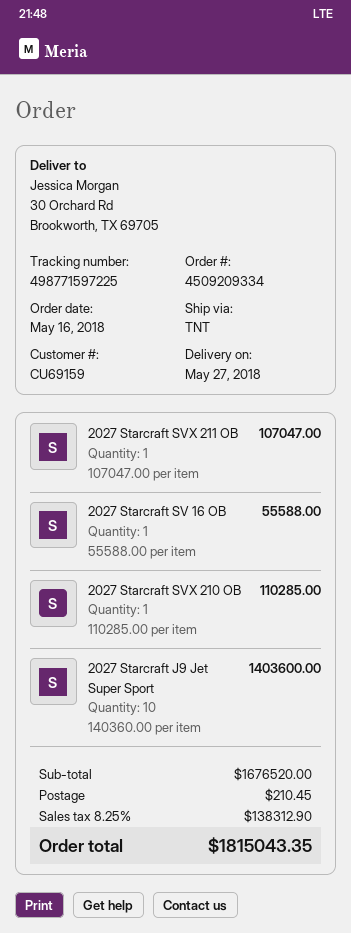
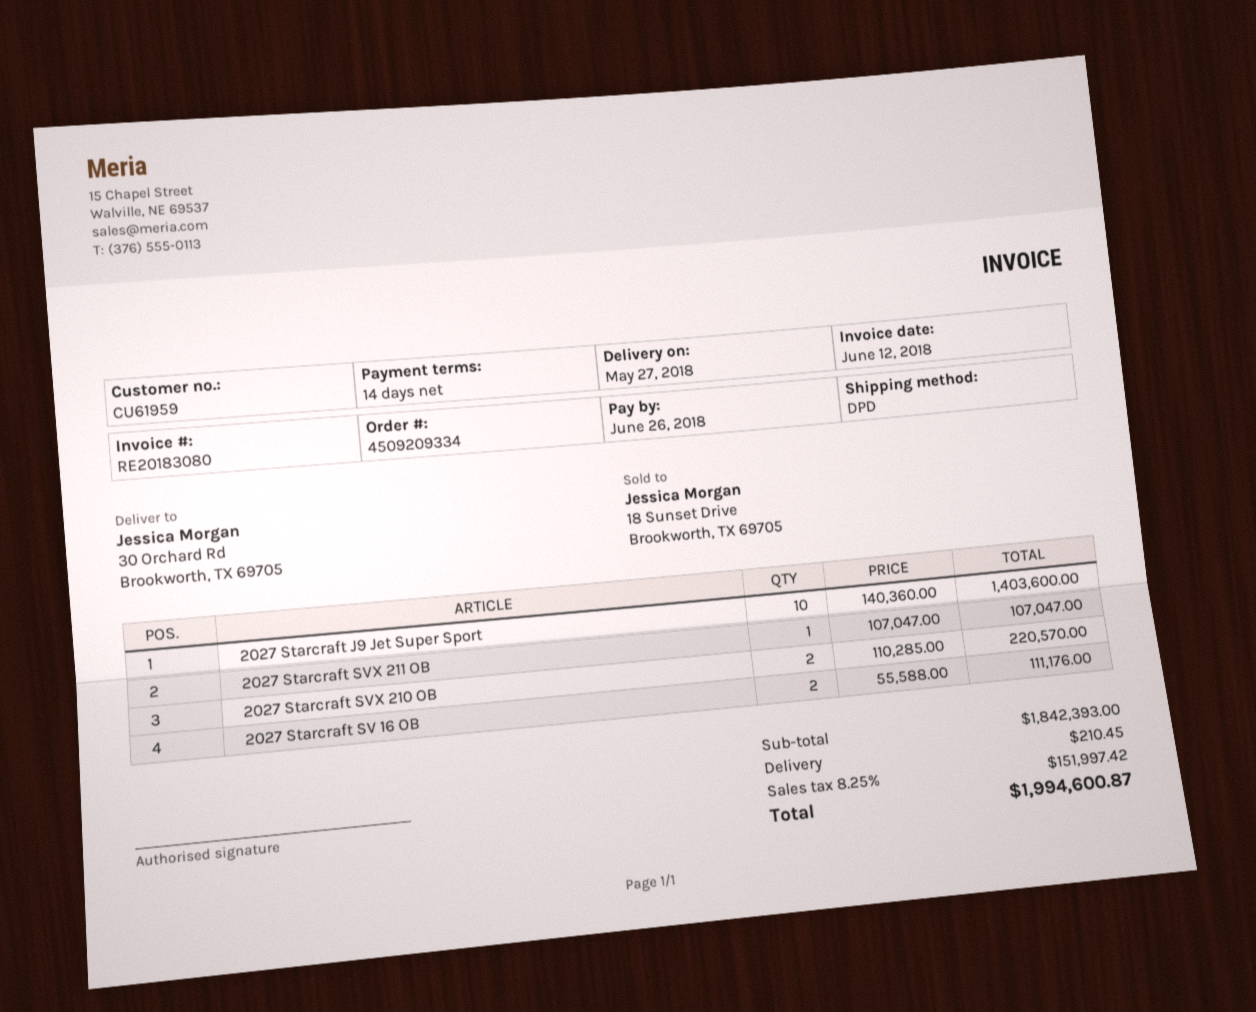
customer number: CU69159 -> CU61959
shipping method: TNT -> DPD
2027 Starcraft SV 16 OB: 1 x 55588.00 = 55588.00 -> 2 x 55588.00 = 111176.00
2027 Starcraft SVX 210 OB: 1 x 110285.00 = 110285.00 -> 2 x 110285.00 = 220570.00
subtotal: 1676520.00 -> 1842393.00
tax: 8.25% = 138312.90 -> 8.25% = 151997.42
total: 1815043.35 -> 1994600.87

